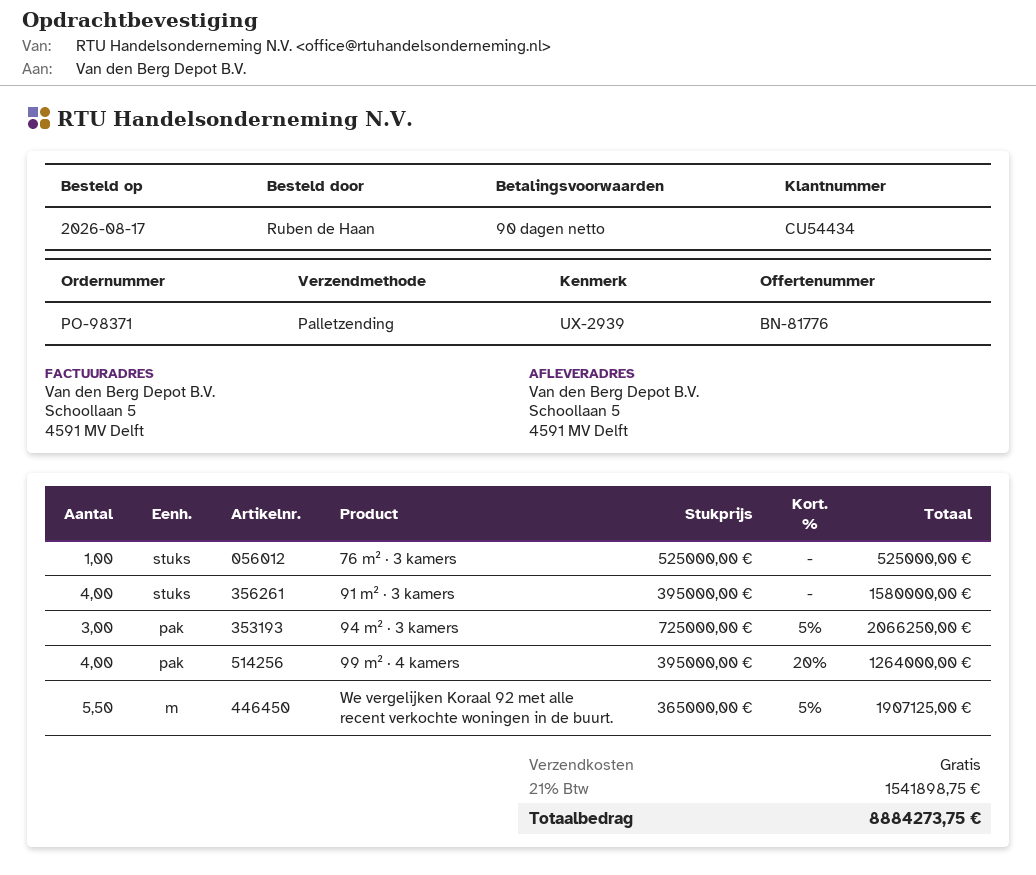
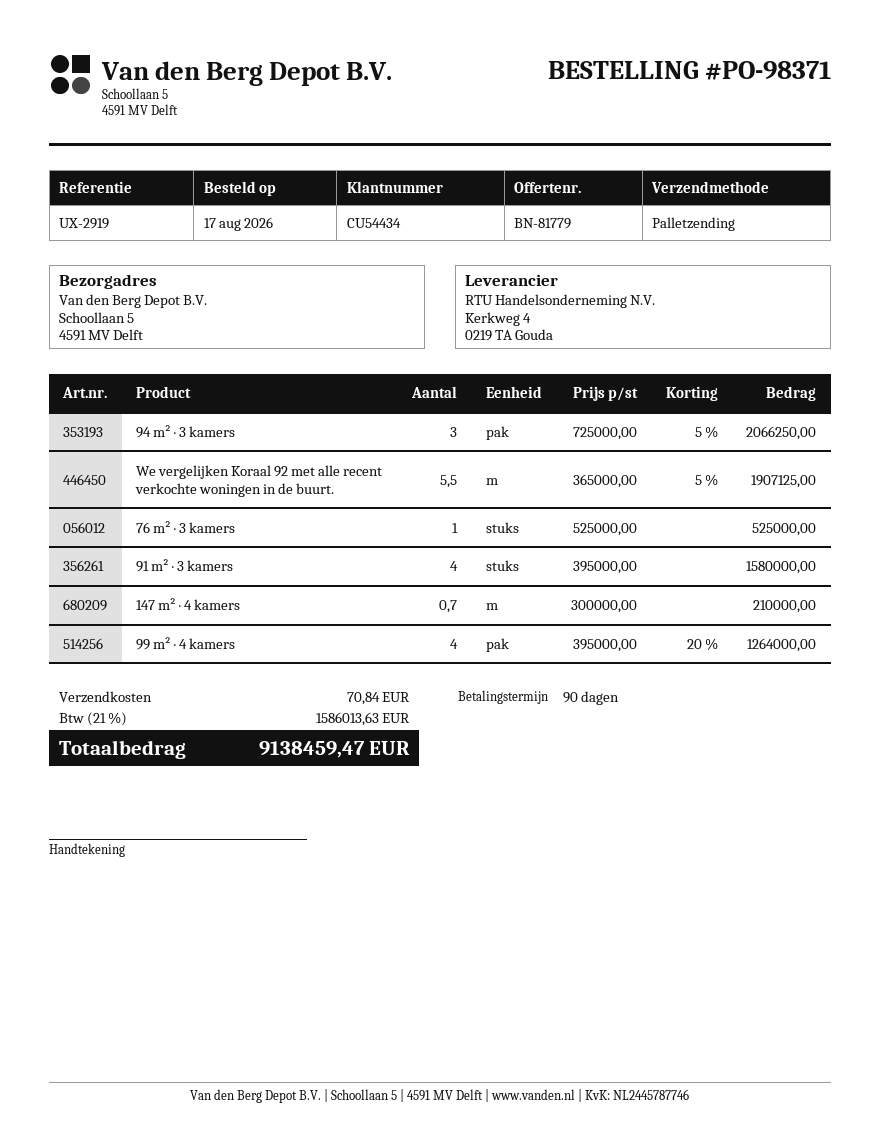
quote number: BN-81776 -> BN-81779
reference: UX-2939 -> UX-2919
147 m² · 4 kamers: none -> 0.7 x 300000.00 = 210000.00
shipping: 0.00 -> 70.84
tax: 21% = 1541898.75 -> 21% = 1586013.63
total: 8884273.75 -> 9138459.47

